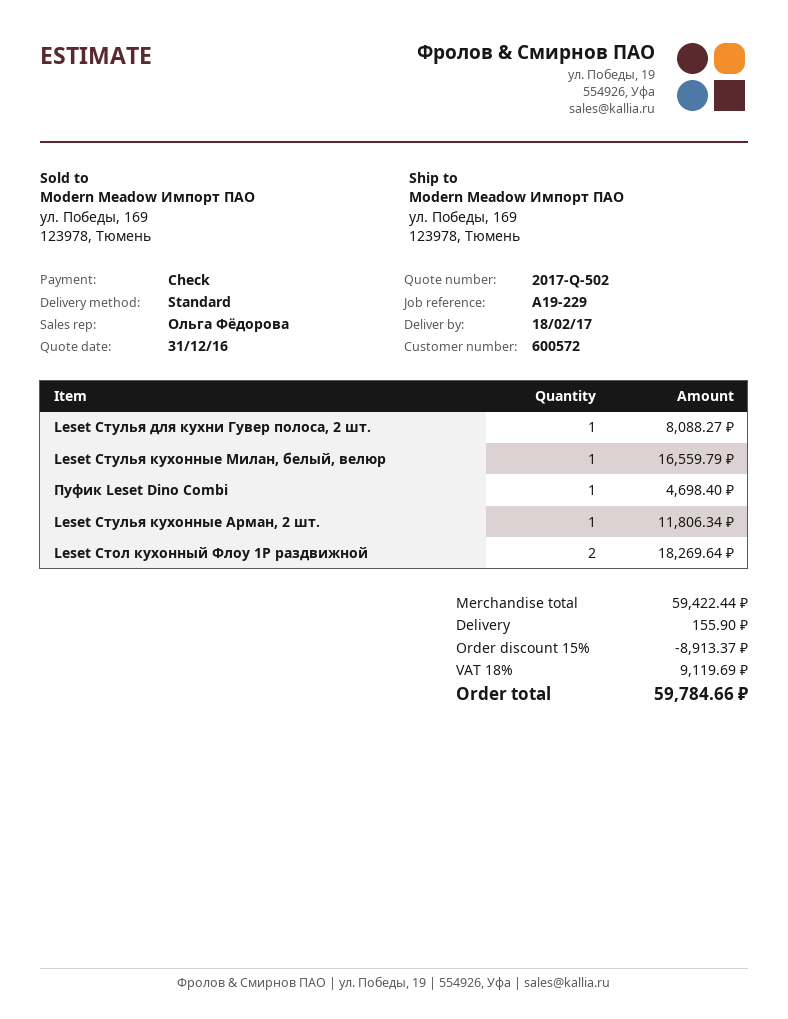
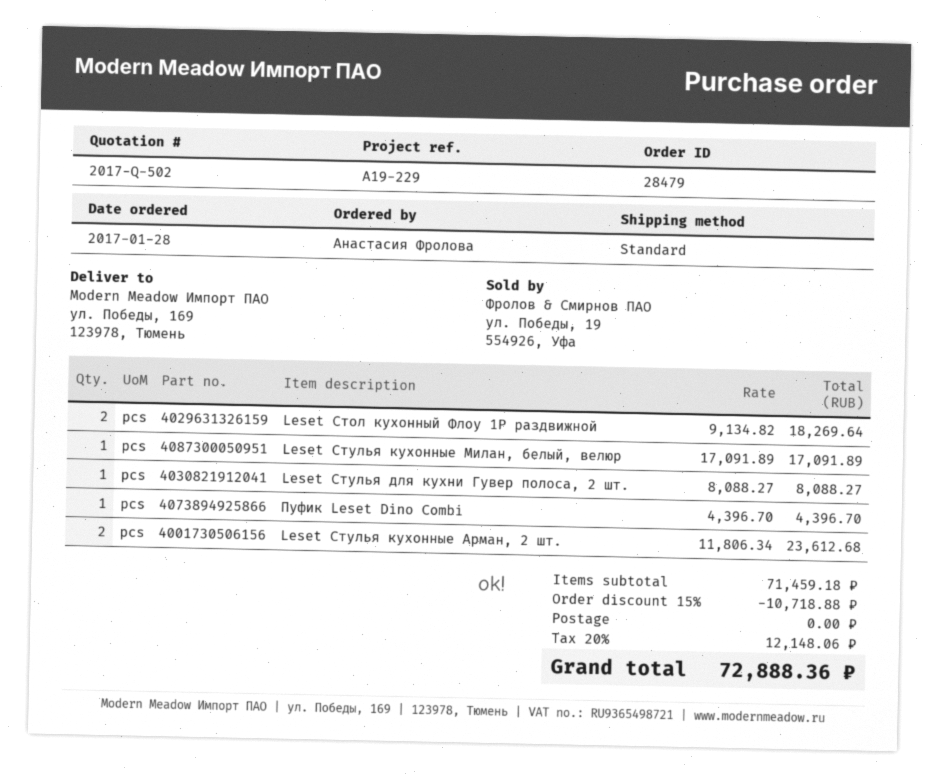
Leset Стулья кухонные Милан, белый, велюр: 1 for 16559.79 -> 1 for 17091.89
Пуфик Leset Dino Combi: 1 for 4698.40 -> 1 for 4396.70
Leset Стулья кухонные Арман, 2 шт.: 1 for 11806.34 -> 2 for 23612.68
subtotal: 59422.44 -> 71459.18
discount: 15% = 8913.37 -> 15% = 10718.88
shipping: 155.90 -> 0.00
tax: 18% = 9119.69 -> 20% = 12148.06
total: 59784.66 -> 72888.36

